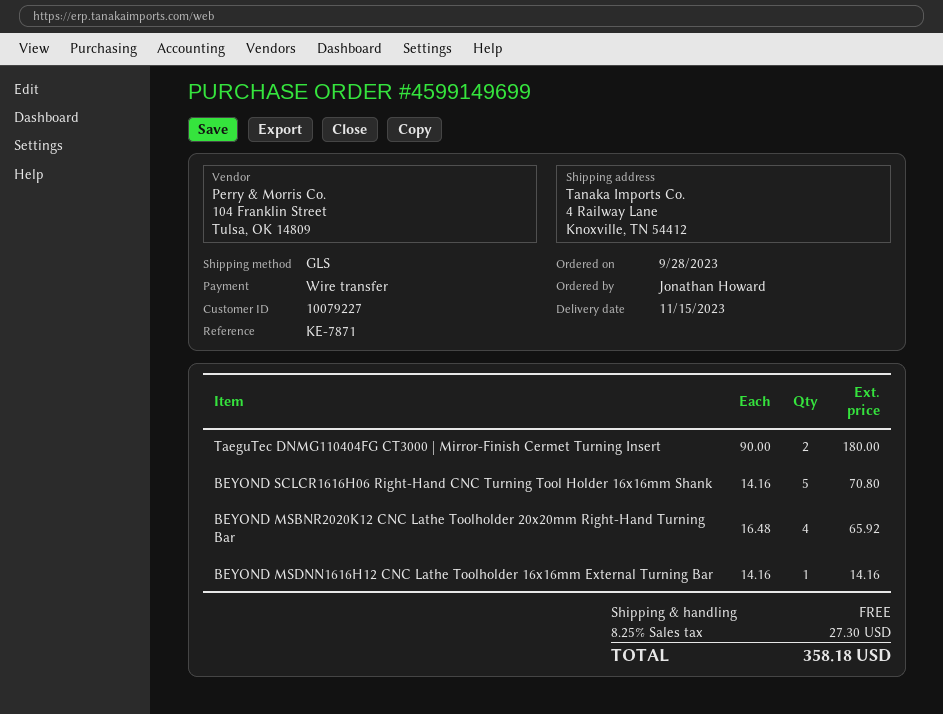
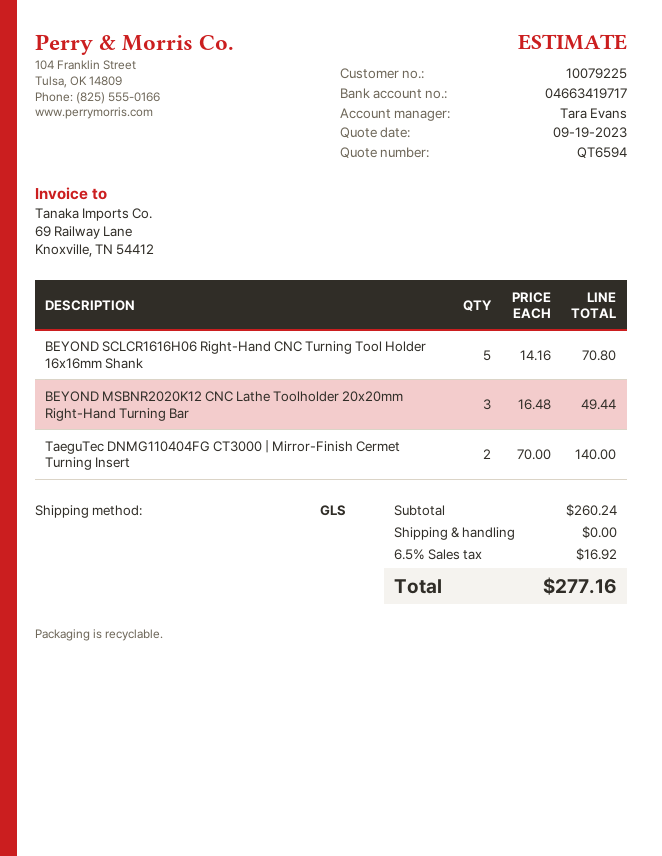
customer number: 10079227 -> 10079225
TaeguTec DNMG110404FG CT3000 | Mirror-Finish Cermet Turning Insert: 2 x 90.00 = 180.00 -> 2 x 70.00 = 140.00
BEYOND MSBNR2020K12 CNC Lathe Toolholder 20x20mm Right-Hand Turning Bar: 4 x 16.48 = 65.92 -> 3 x 16.48 = 49.44
BEYOND MSDNN1616H12 CNC Lathe Toolholder 16x16mm External Turning Bar: 1 x 14.16 = 14.16 -> none
tax: 8.25% = 27.30 -> 6.5% = 16.92
total: 358.18 -> 277.16

